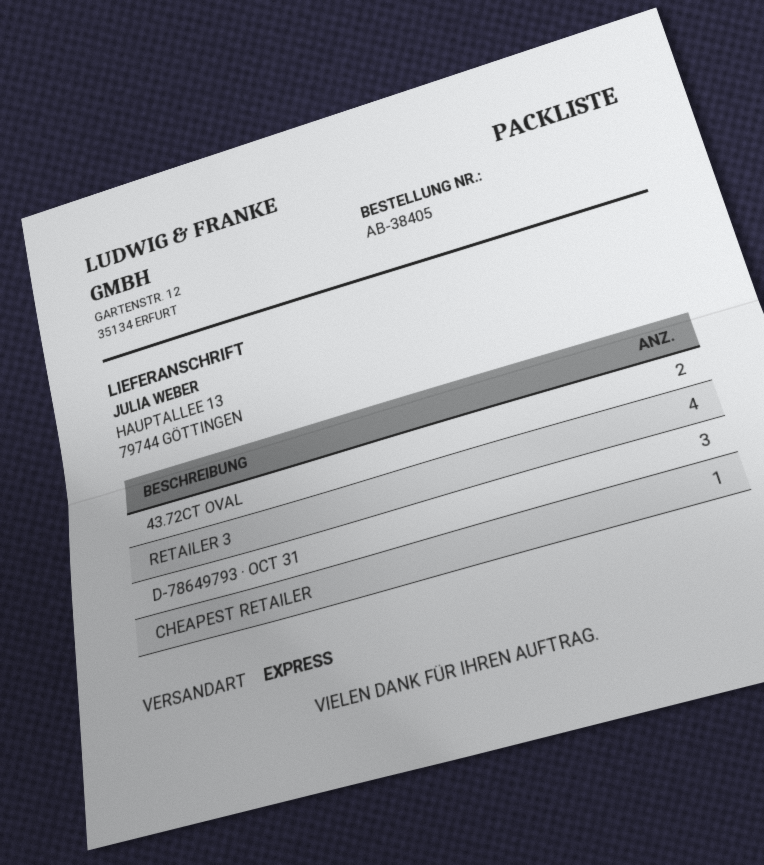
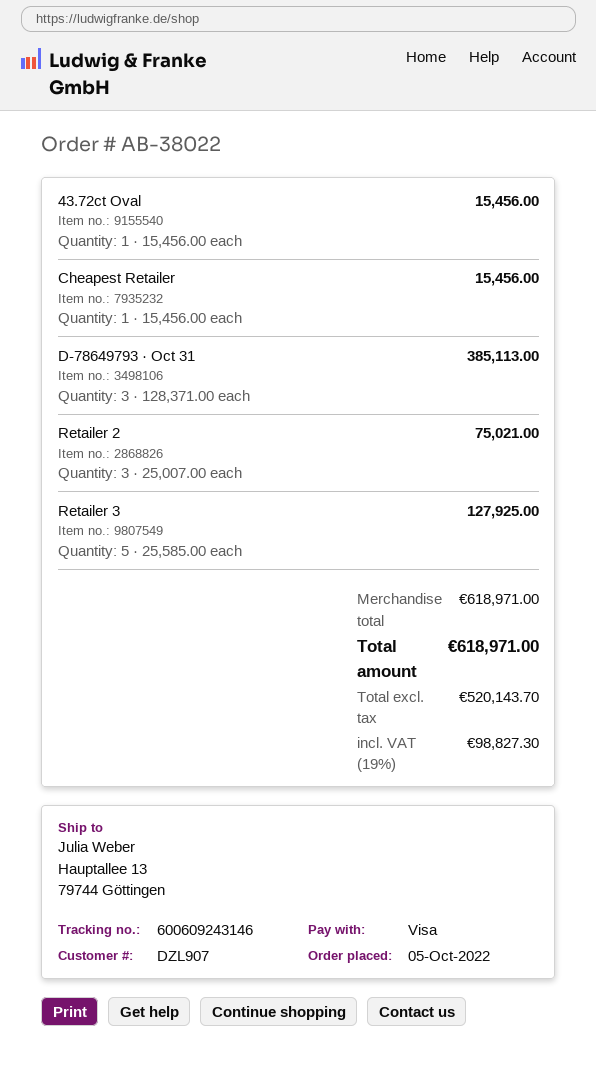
order number: AB-38405 -> AB-38022
43.72CT OVAL: 2 -> 1
RETAILER 3: 4 -> 5
Retailer 2: none -> 3

